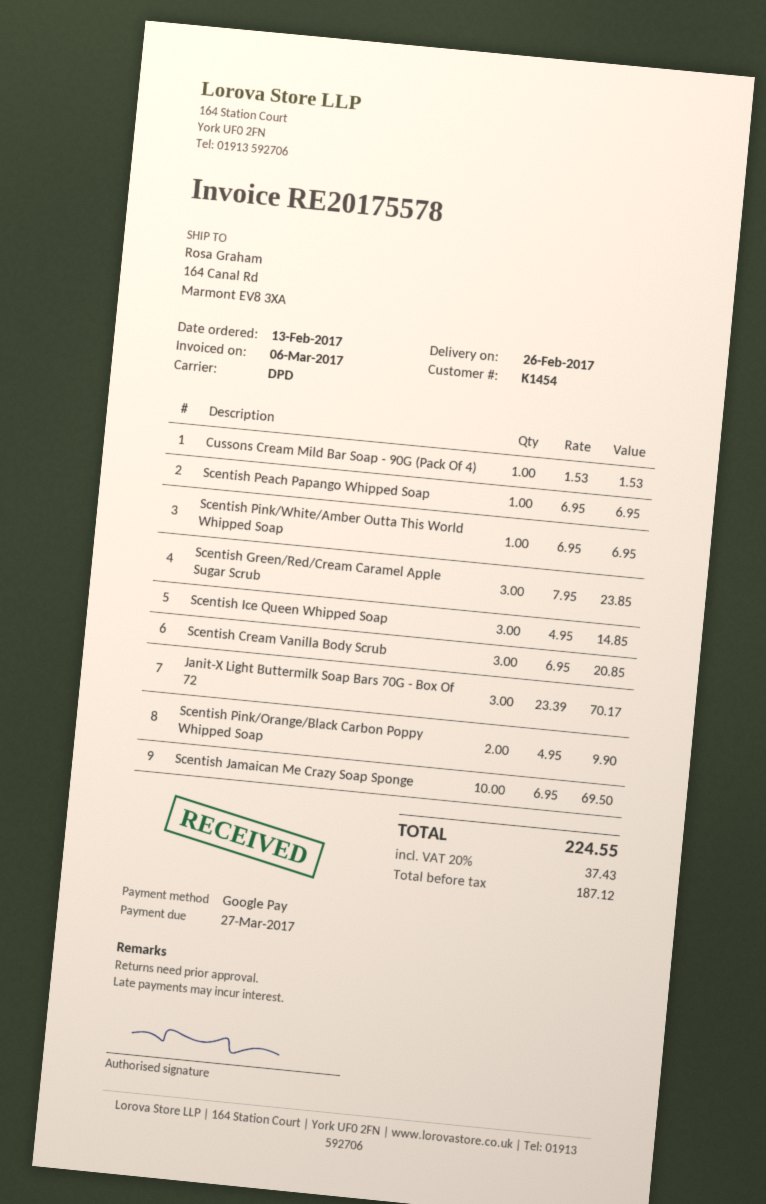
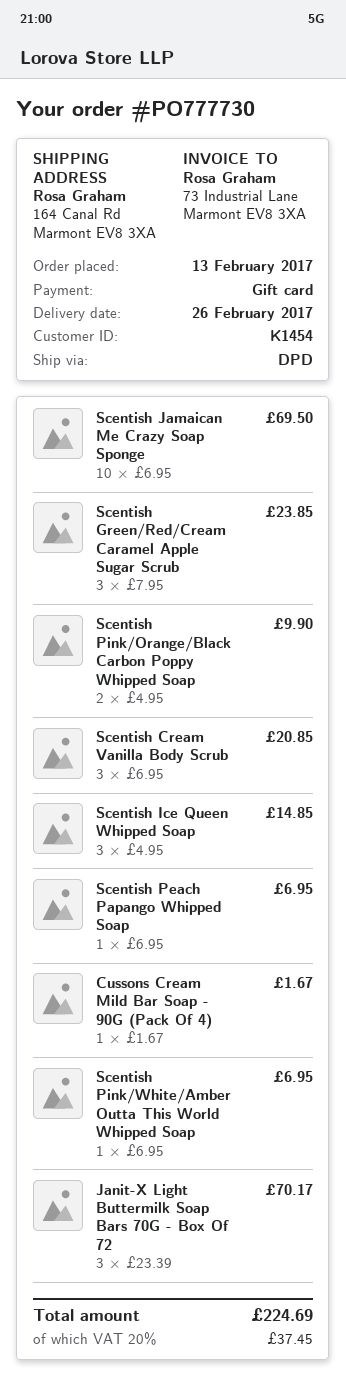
payment method: Google Pay -> gift card
Cussons Cream Mild Bar Soap - 90G (Pack Of 4): 1 x 1.53 = 1.53 -> 1 x 1.67 = 1.67
tax: 20% = 37.43 -> 20% = 37.45
total: 224.55 -> 224.69

